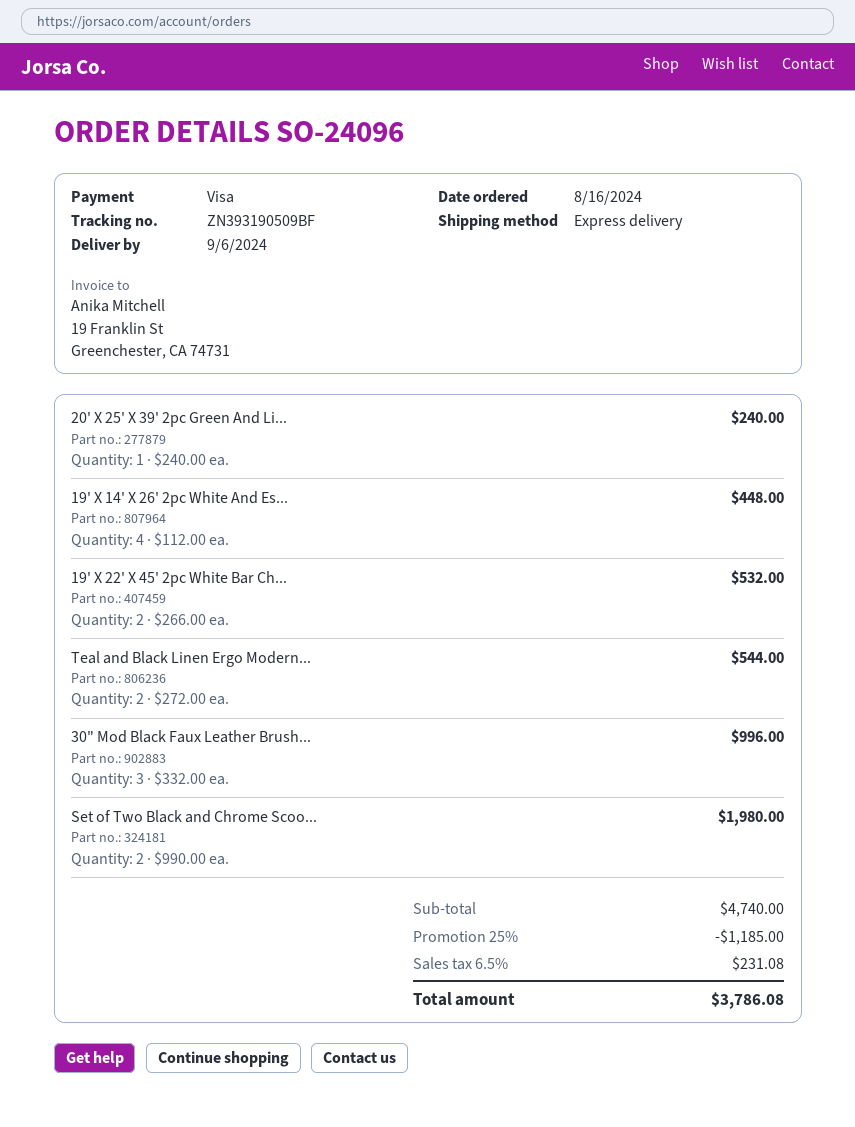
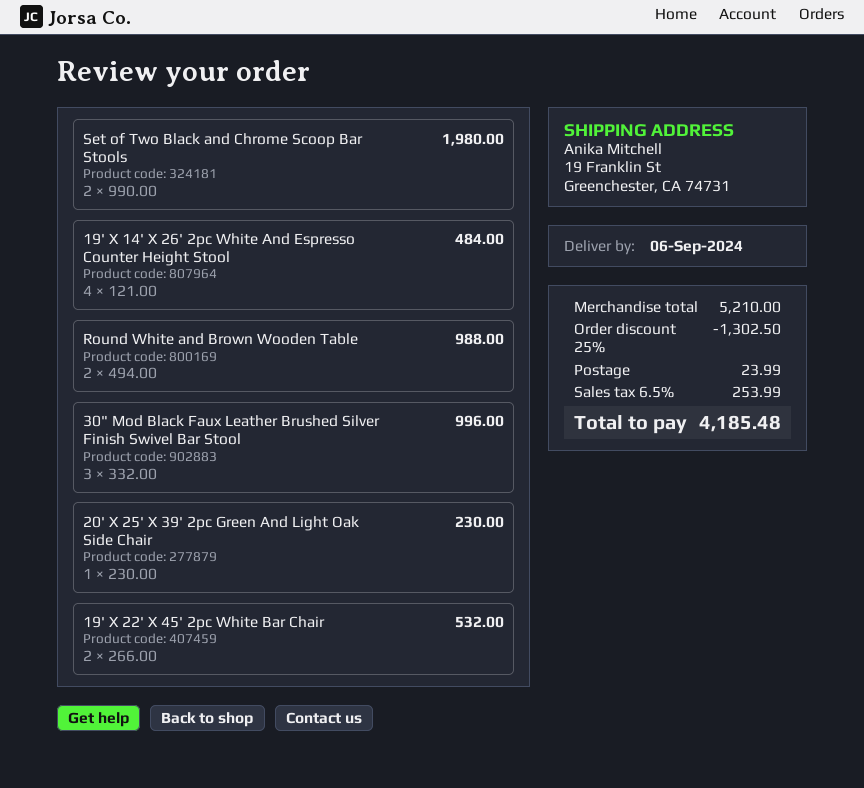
20' X 25' X 39' 2pc Green And Li...: 1 x 240.00 = 240.00 -> 1 x 230.00 = 230.00
19' X 14' X 26' 2pc White And Es...: 4 x 112.00 = 448.00 -> 4 x 121.00 = 484.00
Teal and Black Linen Ergo Modern...: 2 x 272.00 = 544.00 -> none
Round White and Brown Wooden Table: none -> 2 x 494.00 = 988.00
subtotal: 4740.00 -> 5210.00
discount: 25% = 1185.00 -> 25% = 1302.50
shipping: none -> 23.99
tax: 6.5% = 231.08 -> 6.5% = 253.99
total: 3786.08 -> 4185.48

